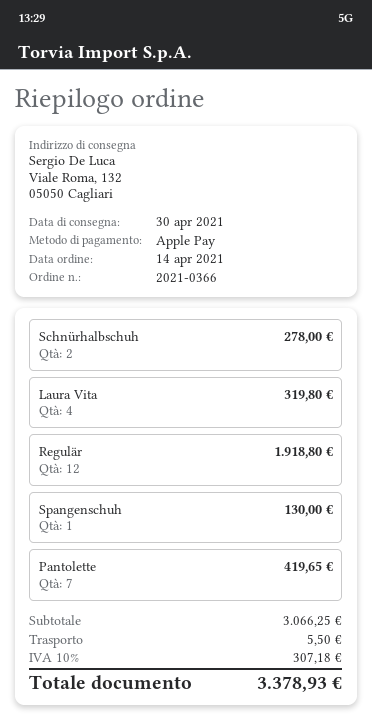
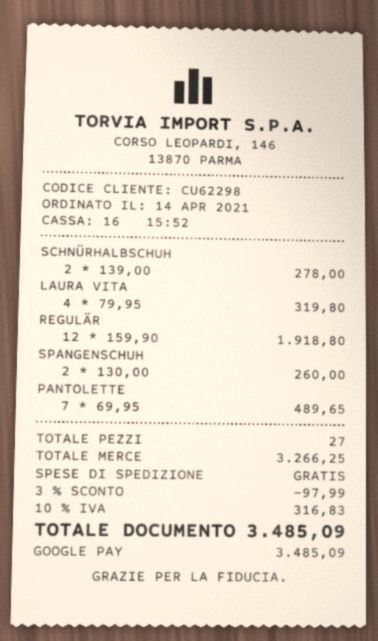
payment method: Apple Pay -> Google Pay
Spangenschuh: 1 for 130.00 -> 2 for 260.00
Pantolette: 7 for 419.65 -> 7 for 489.65
subtotal: 3066.25 -> 3266.25
discount: none -> 3% = 97.99
shipping: 5.50 -> 0.00
tax: 10% = 307.18 -> 10% = 316.83
total: 3378.93 -> 3485.09

